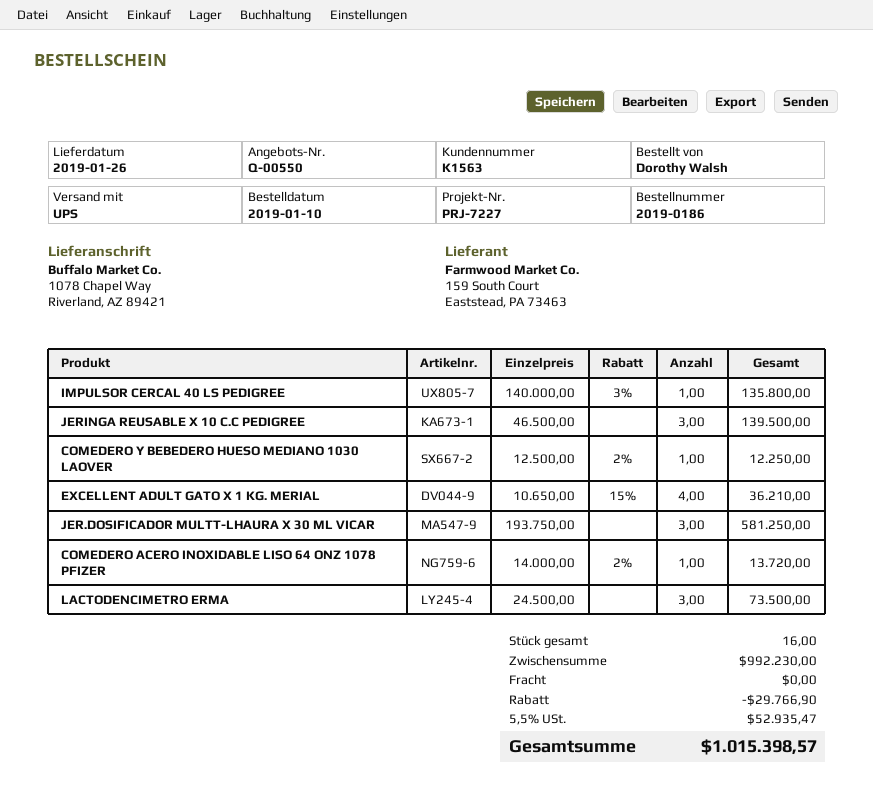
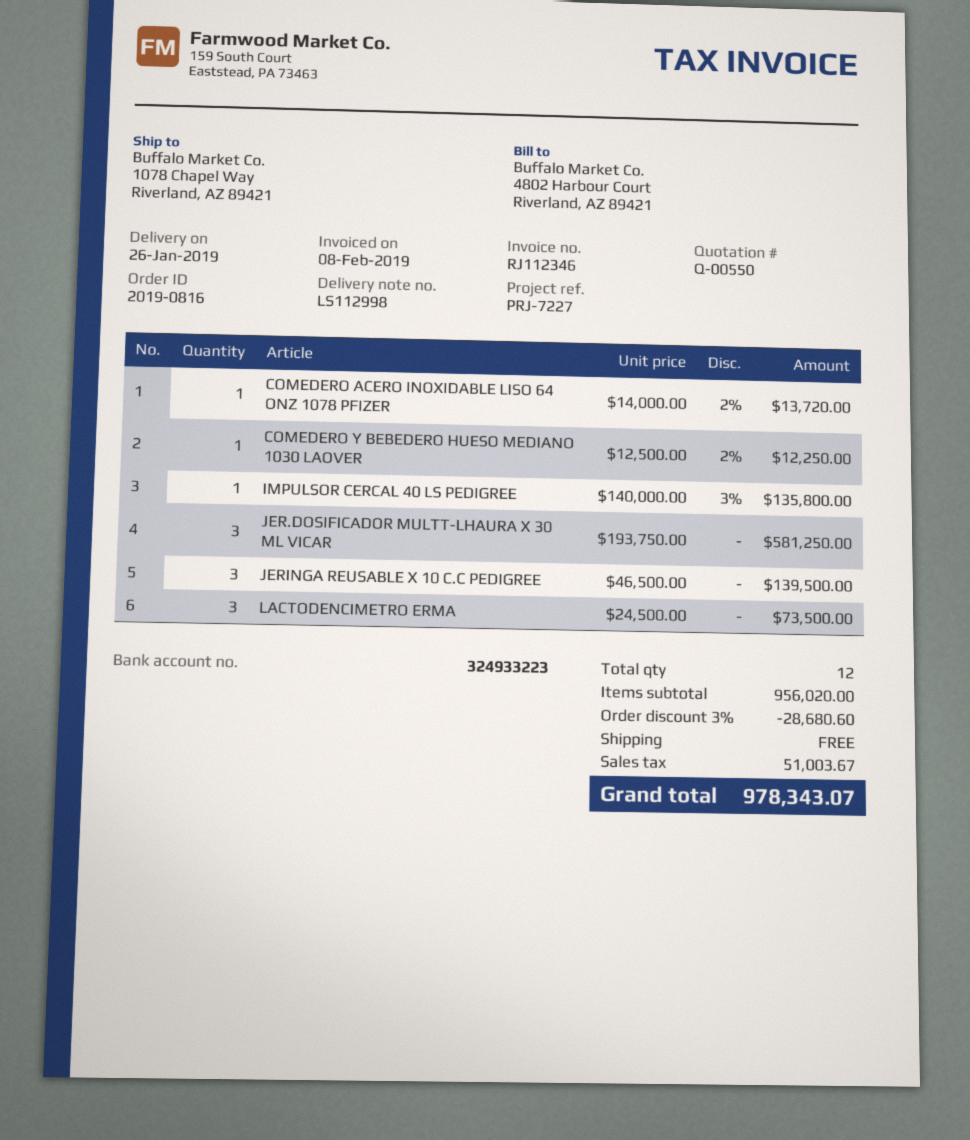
order number: 2019-0186 -> 2019-0816
EXCELLENT ADULT GATO X 1 KG. MERIAL: 4 x 10650.00 - 15% = 36210.00 -> none
total quantity: 16 -> 12
subtotal: 992230.00 -> 956020.00
discount: 29766.90 -> 28680.60
tax: 52935.47 -> 51003.67
total: 1015398.57 -> 978343.07

